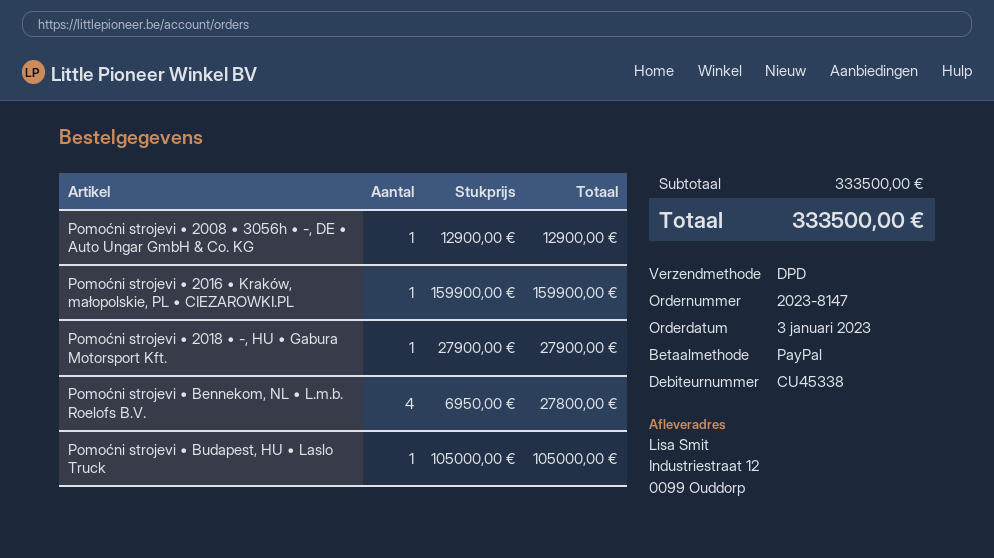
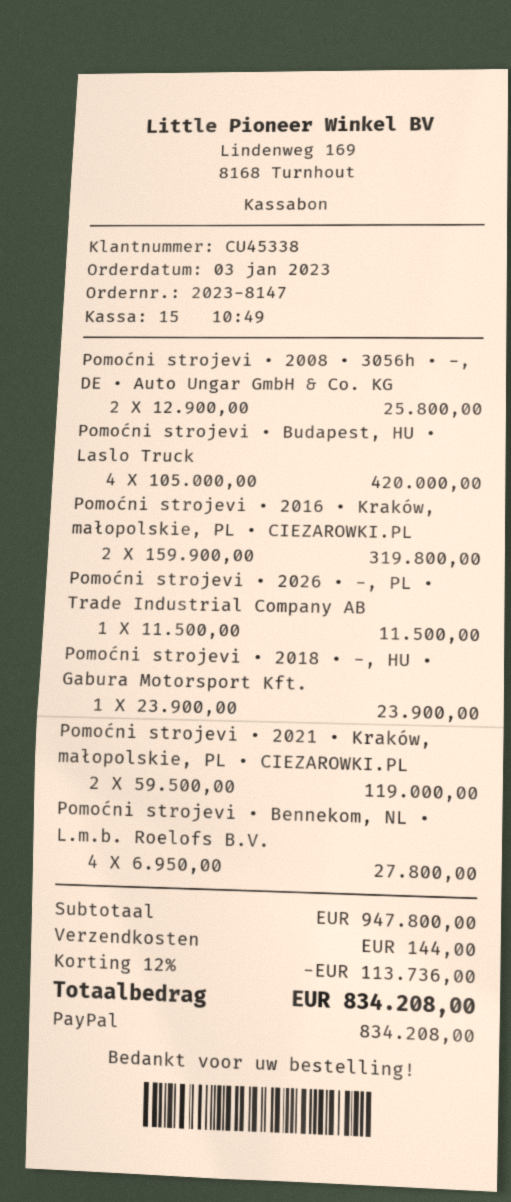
Pomoćni strojevi • 2008 • 3056h • -, DE • Auto Ungar GmbH & Co. KG: 1 x 12900.00 = 12900.00 -> 2 x 12900.00 = 25800.00
Pomoćni strojevi • 2016 • Kraków, małopolskie, PL • CIEZAROWKI.PL: 1 x 159900.00 = 159900.00 -> 2 x 159900.00 = 319800.00
Pomoćni strojevi • 2018 • -, HU • Gabura Motorsport Kft.: 1 x 27900.00 = 27900.00 -> 1 x 23900.00 = 23900.00
Pomoćni strojevi • Budapest, HU • Laslo Truck: 1 x 105000.00 = 105000.00 -> 4 x 105000.00 = 420000.00
Pomoćni strojevi • 2026 • -, PL • Trade Industrial Company AB: none -> 1 x 11500.00 = 11500.00
Pomoćni strojevi • 2021 • Kraków, małopolskie, PL • CIEZAROWKI.PL: none -> 2 x 59500.00 = 119000.00
subtotal: 333500.00 -> 947800.00
discount: none -> 12% = 113736.00
shipping: none -> 144.00
total: 333500.00 -> 834208.00

